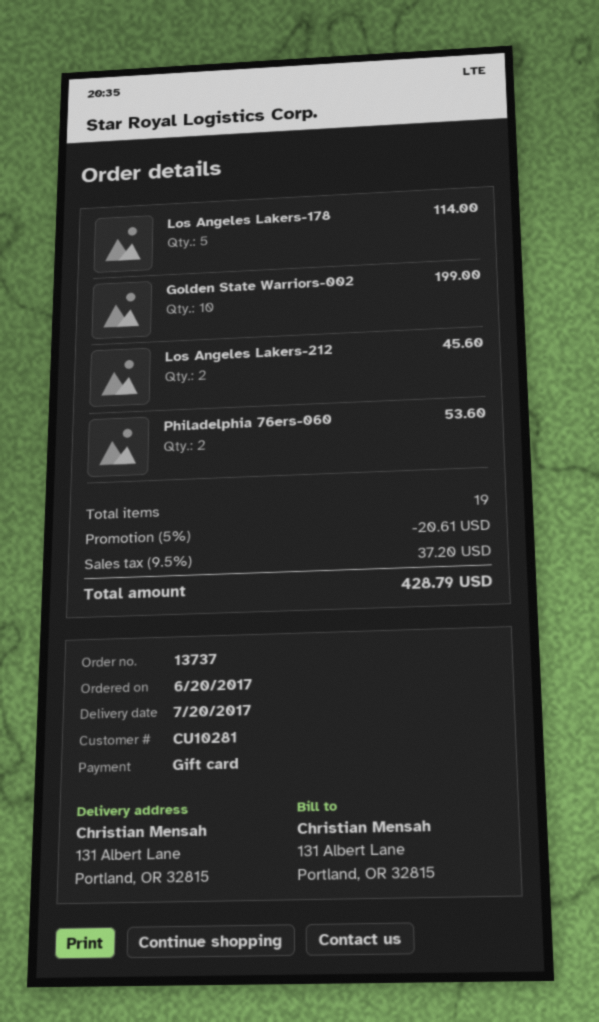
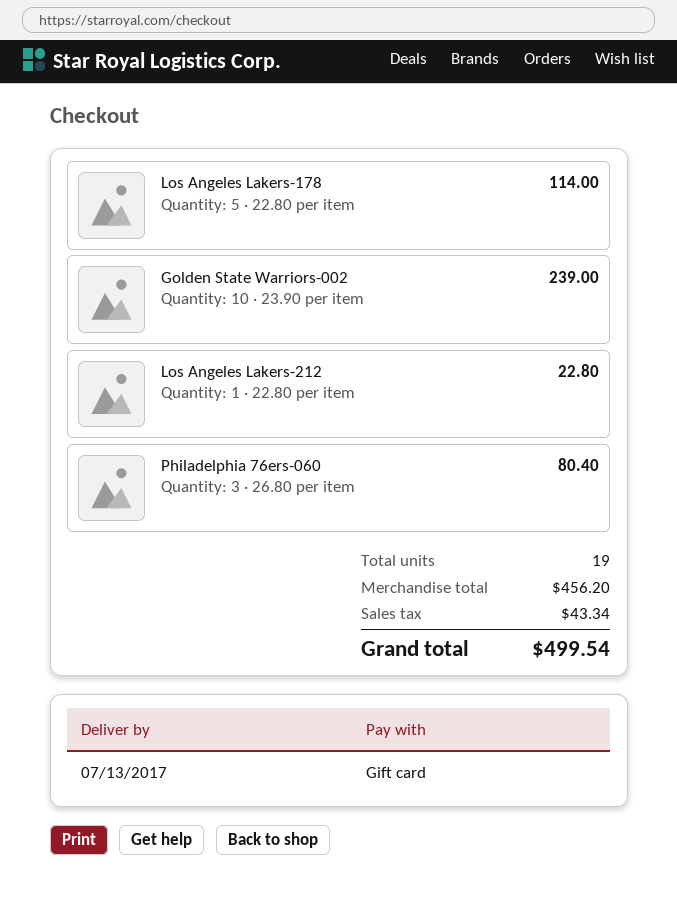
delivery date: 2017-07-20 -> 2017-07-13
Golden State Warriors-002: 10 for 199.00 -> 10 for 239.00
Los Angeles Lakers-212: 2 for 45.60 -> 1 for 22.80
Philadelphia 76ers-060: 2 for 53.60 -> 3 for 80.40
discount: 5% = 20.61 -> none
tax: 37.20 -> 43.34
total: 428.79 -> 499.54

